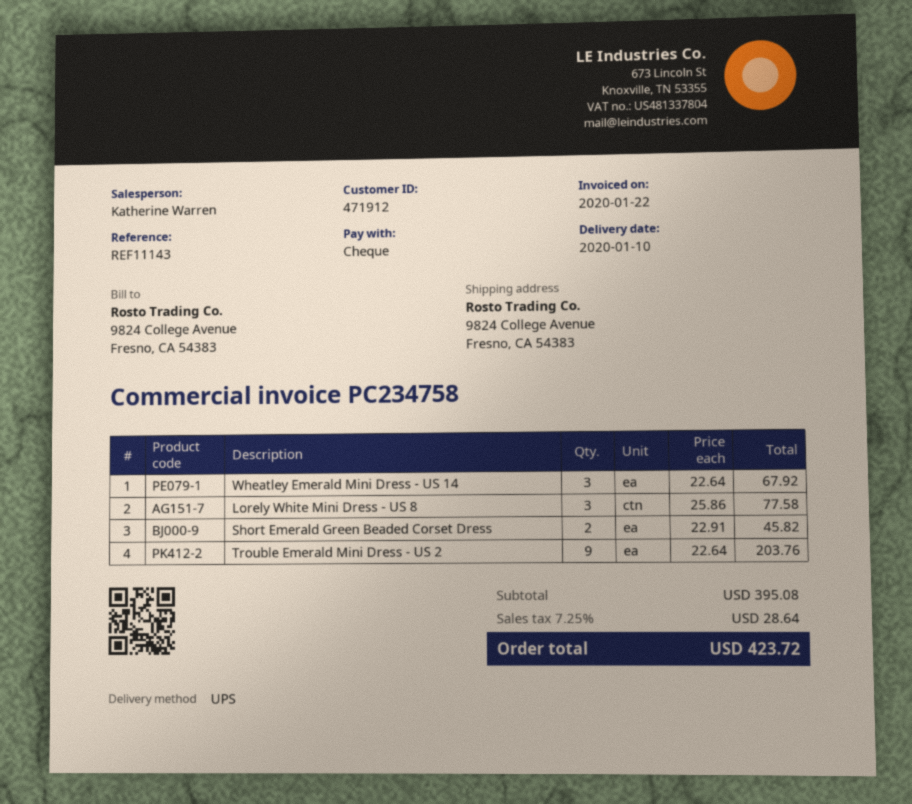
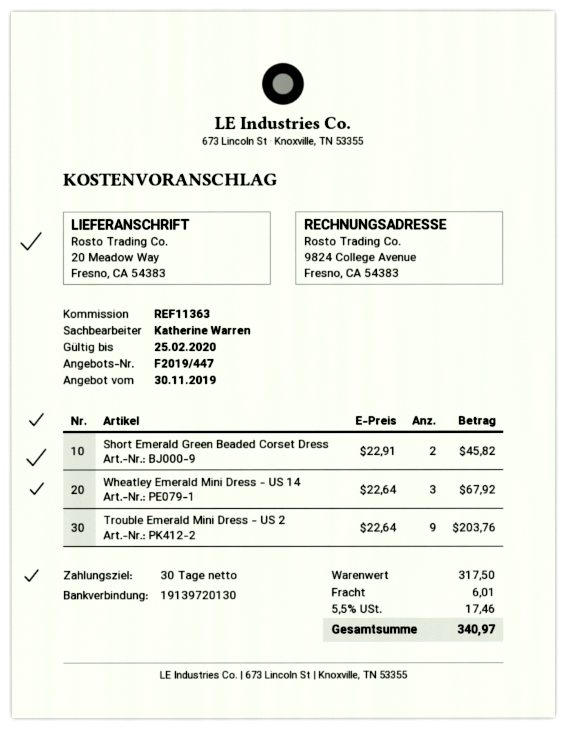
reference: REF11143 -> REF11363
ship to: 9824 College Avenue, Fresno, CA 54383 -> 20 Meadow Way, Fresno, CA 54383
Lorely White Mini Dress - US 8: 3 x 25.86 = 77.58 -> none
subtotal: 395.08 -> 317.50
shipping: none -> 6.01
tax: 7.25% = 28.64 -> 5.5% = 17.46
total: 423.72 -> 340.97

